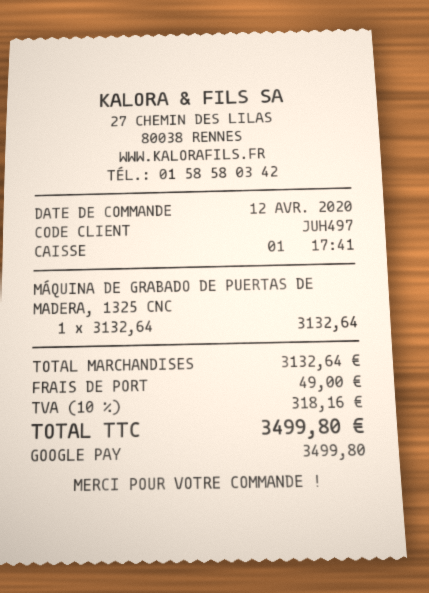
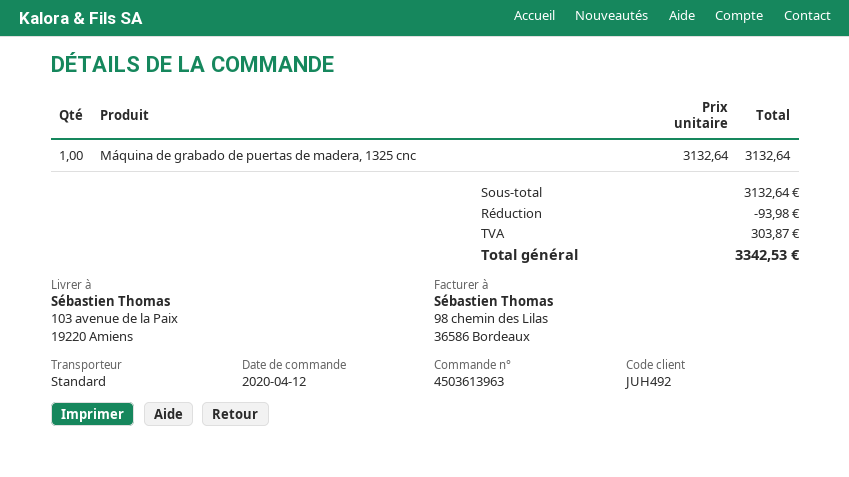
customer number: JUH497 -> JUH492
discount: none -> 93.98
shipping: 49.00 -> none
tax: 318.16 -> 303.87
total: 3499.80 -> 3342.53

